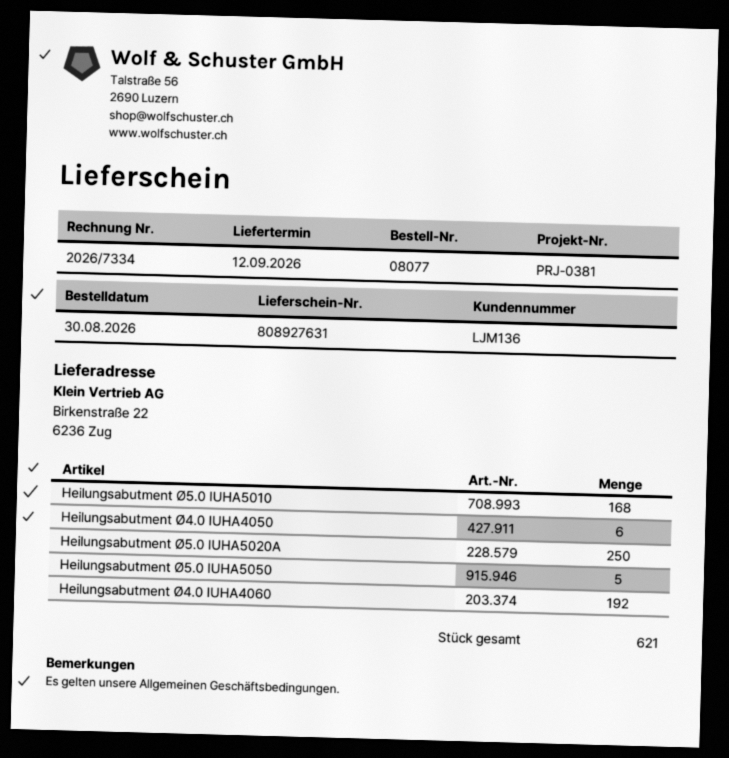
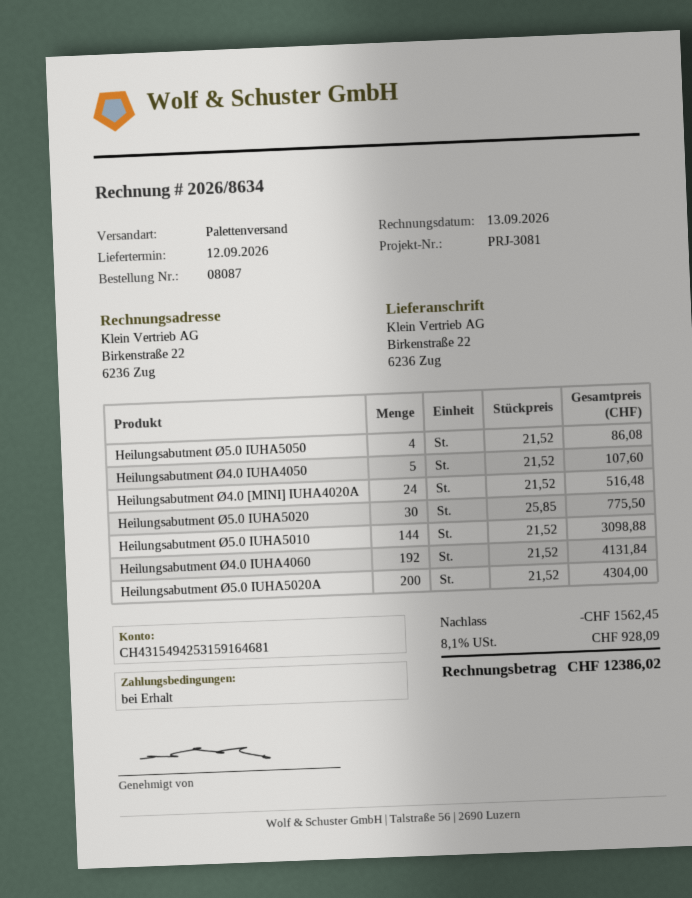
order number: 08077 -> 08087
invoice number: 2026/7334 -> 2026/8634
reference: PRJ-0381 -> PRJ-3081
Heilungsabutment Ø5.0 IUHA5010: 168 -> 144
Heilungsabutment Ø4.0 IUHA4050: 6 -> 5
Heilungsabutment Ø5.0 IUHA5020A: 250 -> 200
Heilungsabutment Ø5.0 IUHA5050: 5 -> 4
Heilungsabutment Ø4.0 [MINI] IUHA4020A: none -> 24
Heilungsabutment Ø5.0 IUHA5020: none -> 30

